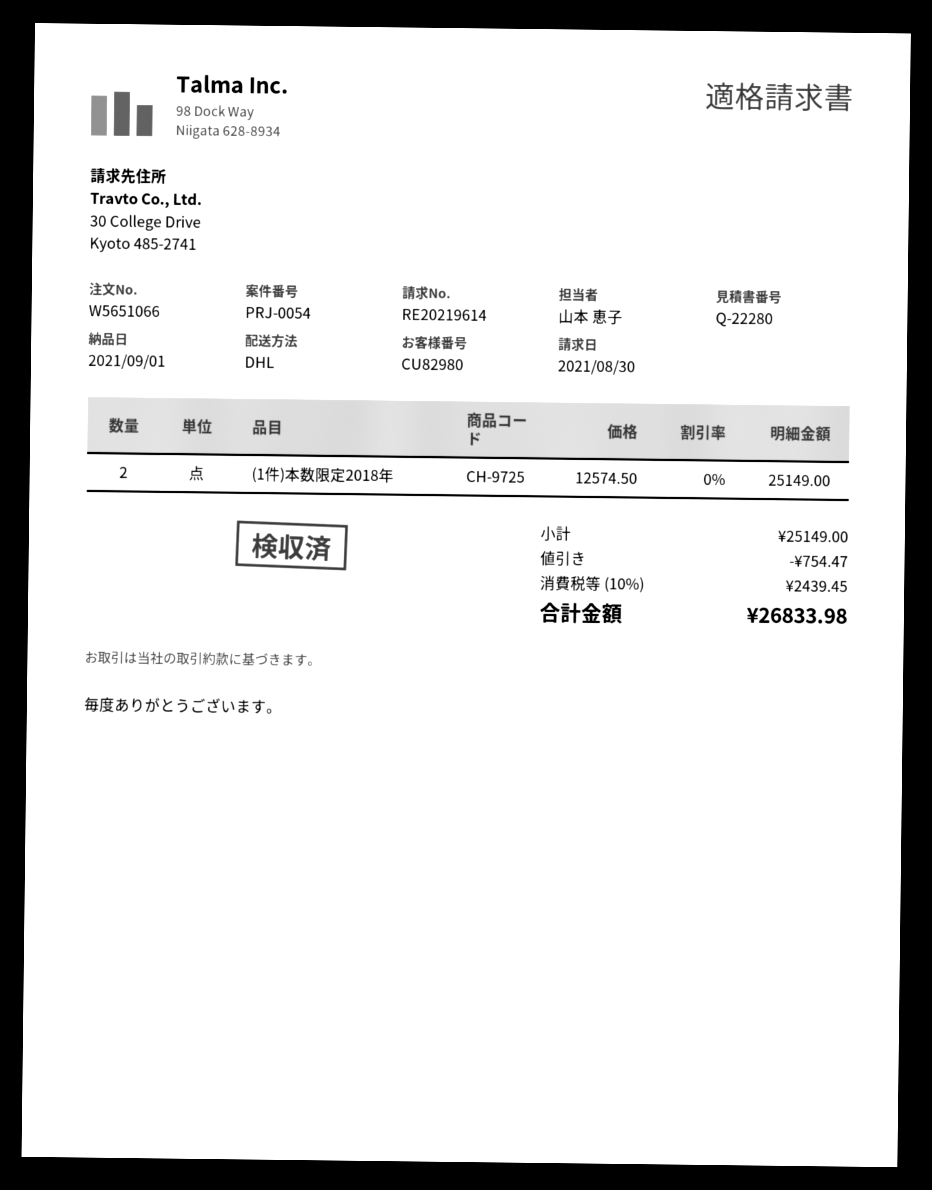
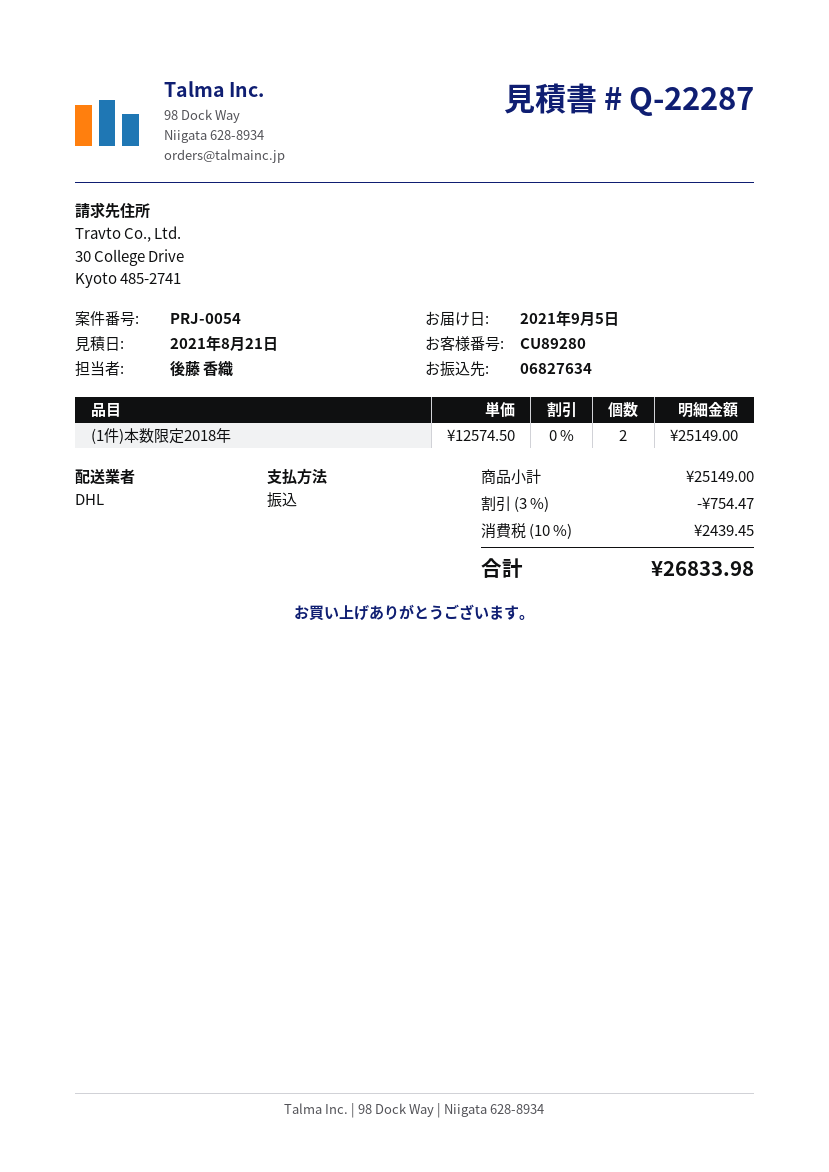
quote number: Q-22280 -> Q-22287
delivery date: 2021-09-01 -> 2021-09-05
customer number: CU82980 -> CU89280
sales rep: 山本 恵子 -> 後藤 香織

